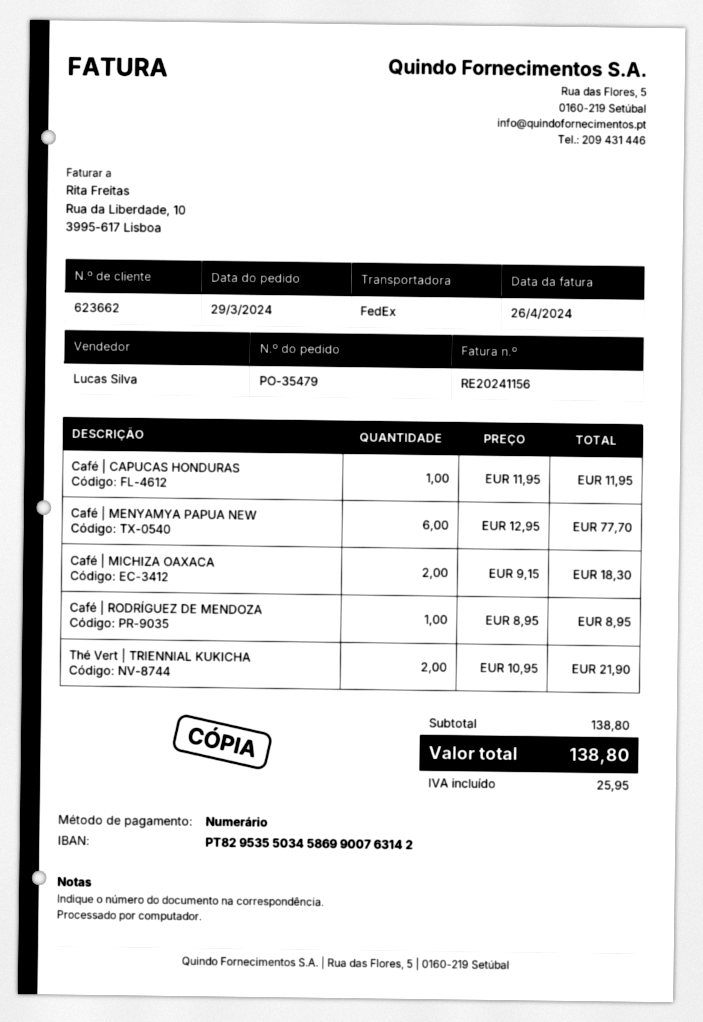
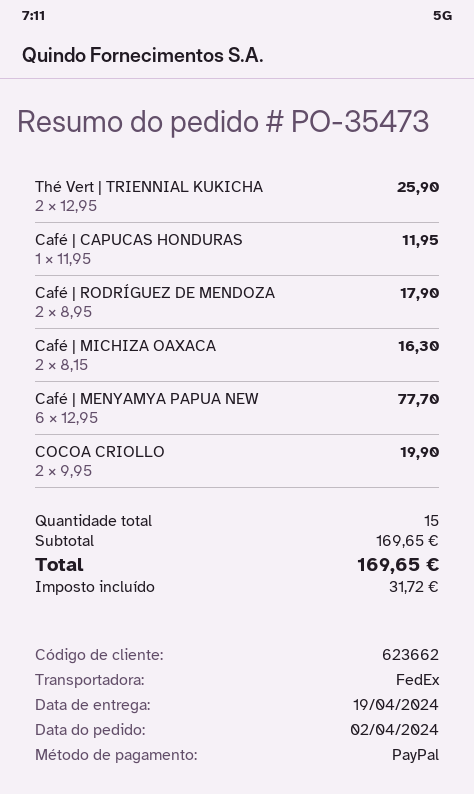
order number: PO-35479 -> PO-35473
order date: 2024-03-29 -> 2024-04-02
payment method: cash -> PayPal
Café | MICHIZA OAXACA: 2 x 9.15 = 18.30 -> 2 x 8.15 = 16.30
Café | RODRÍGUEZ DE MENDOZA: 1 x 8.95 = 8.95 -> 2 x 8.95 = 17.90
Thé Vert | TRIENNIAL KUKICHA: 2 x 10.95 = 21.90 -> 2 x 12.95 = 25.90
COCOA CRIOLLO: none -> 2 x 9.95 = 19.90
subtotal: 138.80 -> 169.65
tax: 25.95 -> 31.72
total: 138.80 -> 169.65

